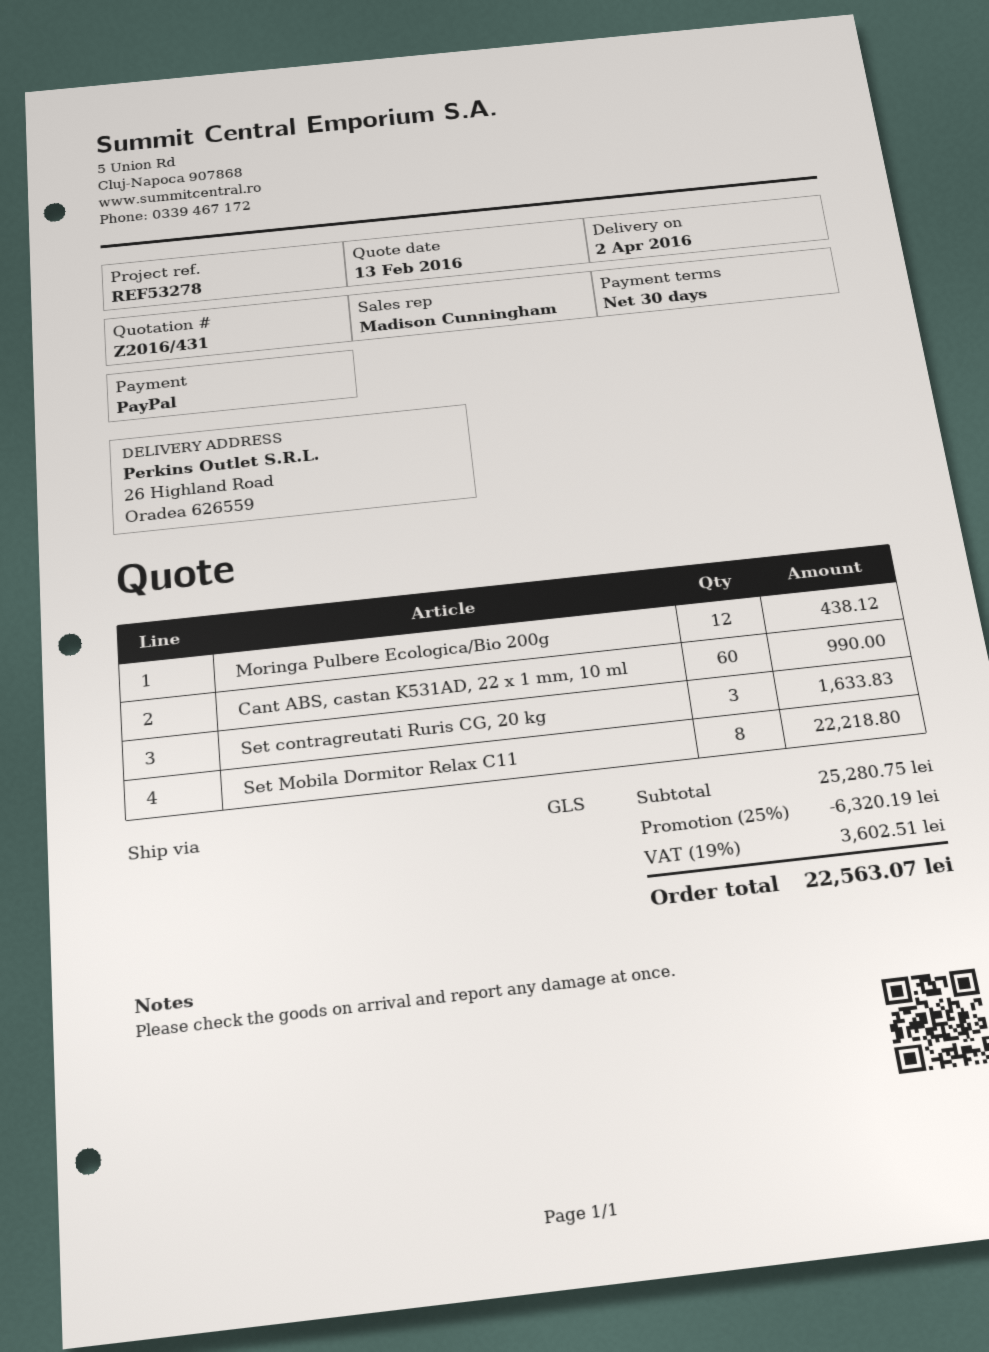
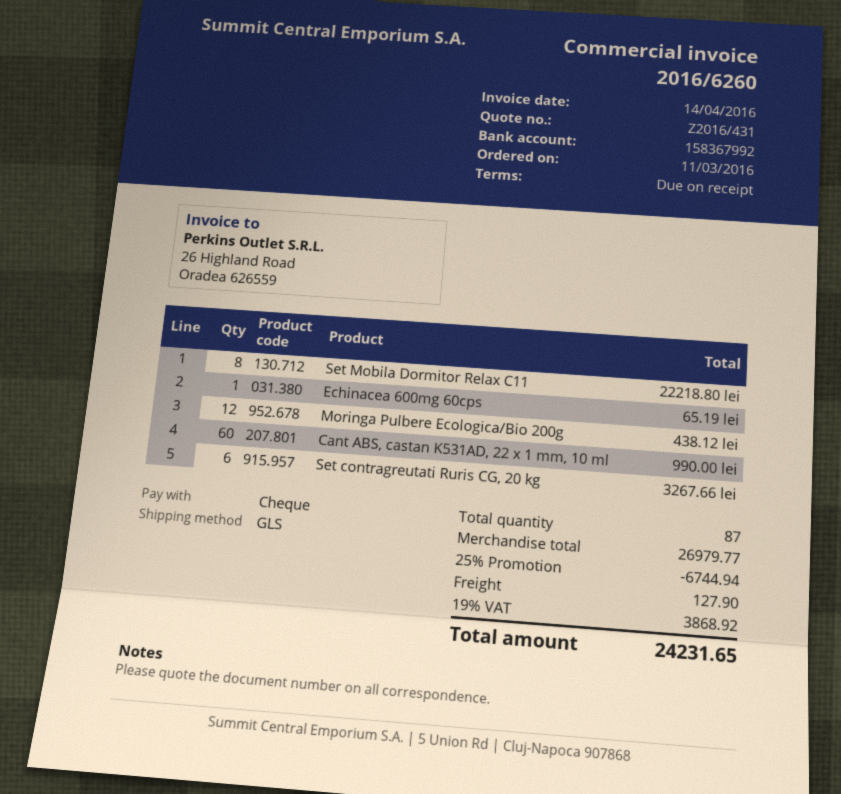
payment terms: 30 days -> on receipt
payment method: PayPal -> cheque
Set contragreutati Ruris CG, 20 kg: 3 for 1633.83 -> 6 for 3267.66
Echinacea 600mg 60cps: none -> 1 for 65.19
subtotal: 25280.75 -> 26979.77
discount: 25% = 6320.19 -> 25% = 6744.94
shipping: none -> 127.90
tax: 19% = 3602.51 -> 19% = 3868.92
total: 22563.07 -> 24231.65

